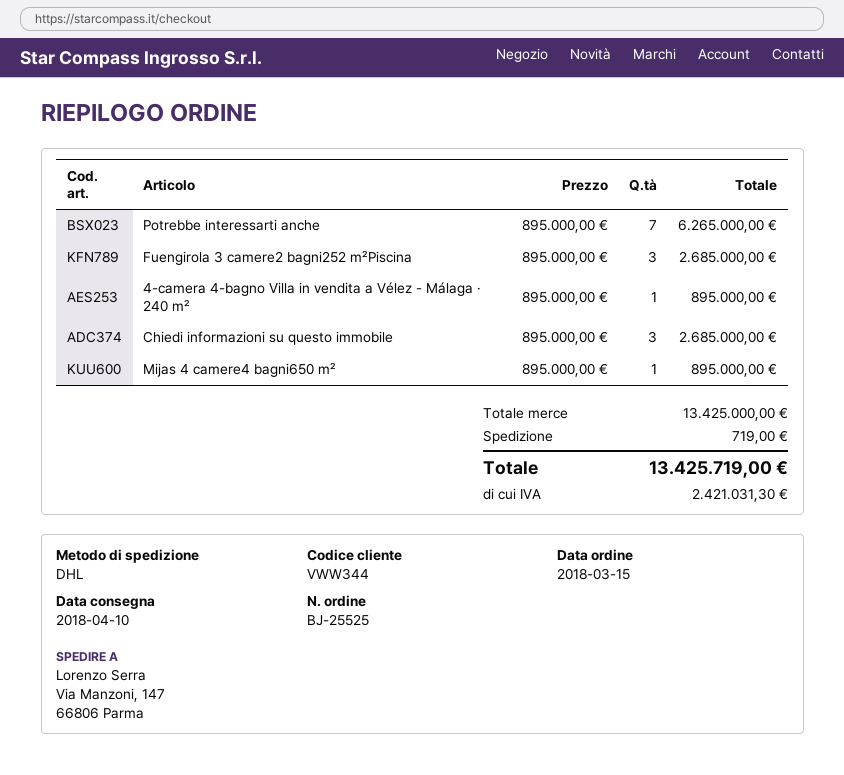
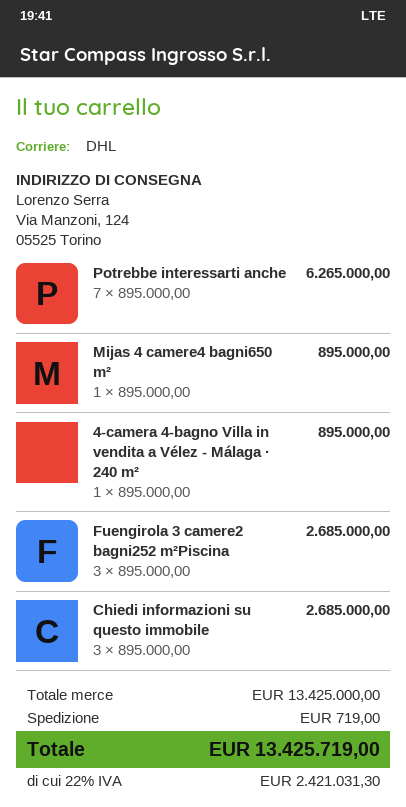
ship to: Via Manzoni, 147, 66806 Parma -> Via Manzoni, 124, 05525 Torino

